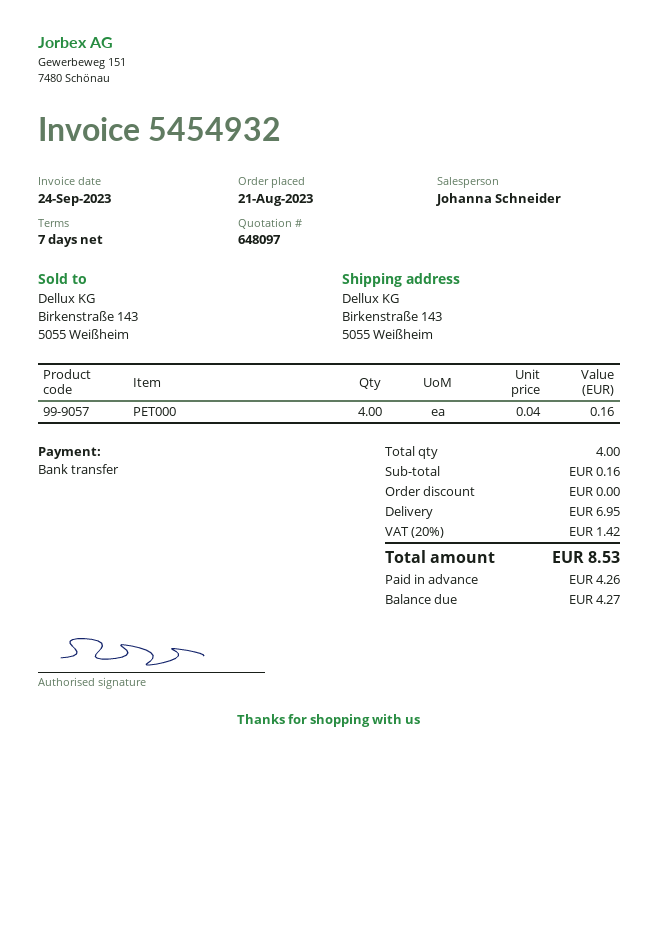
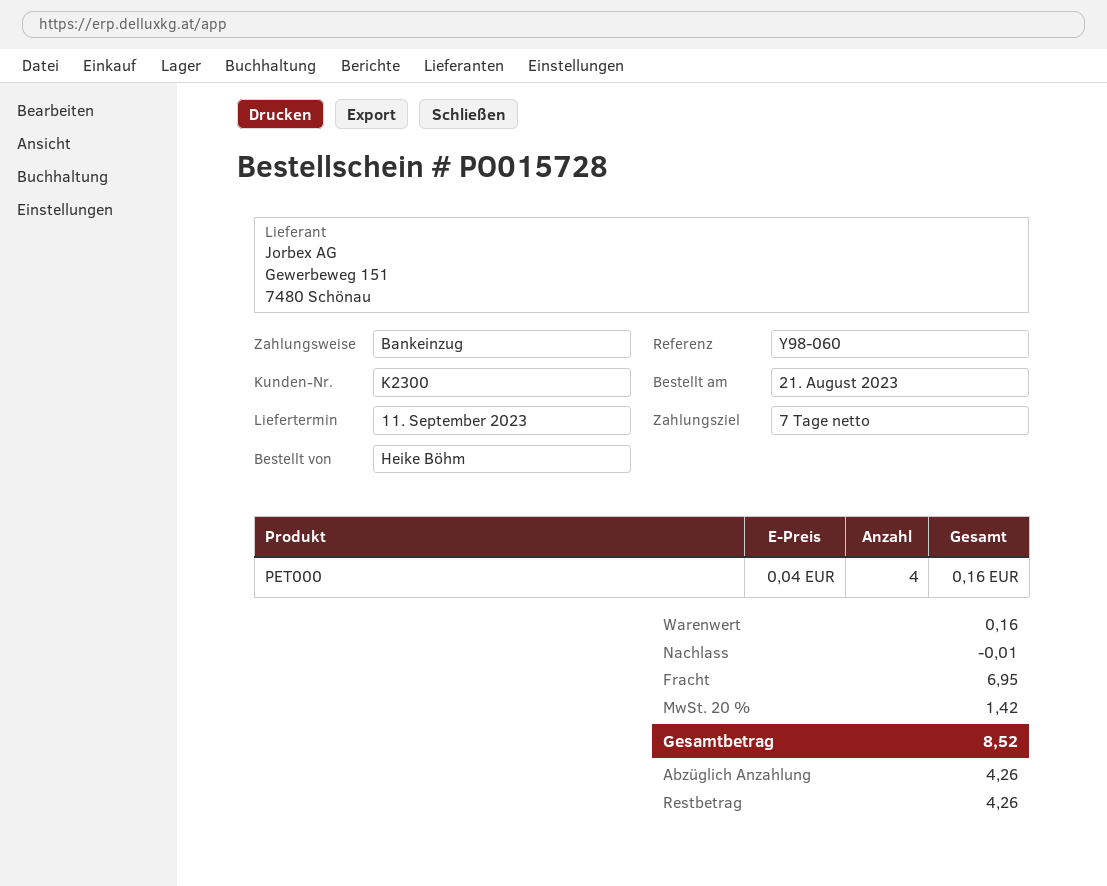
payment method: bank transfer -> direct debit
discount: 0.00 -> 0.01
total: 8.53 -> 8.52
balance: 4.27 -> 4.26

